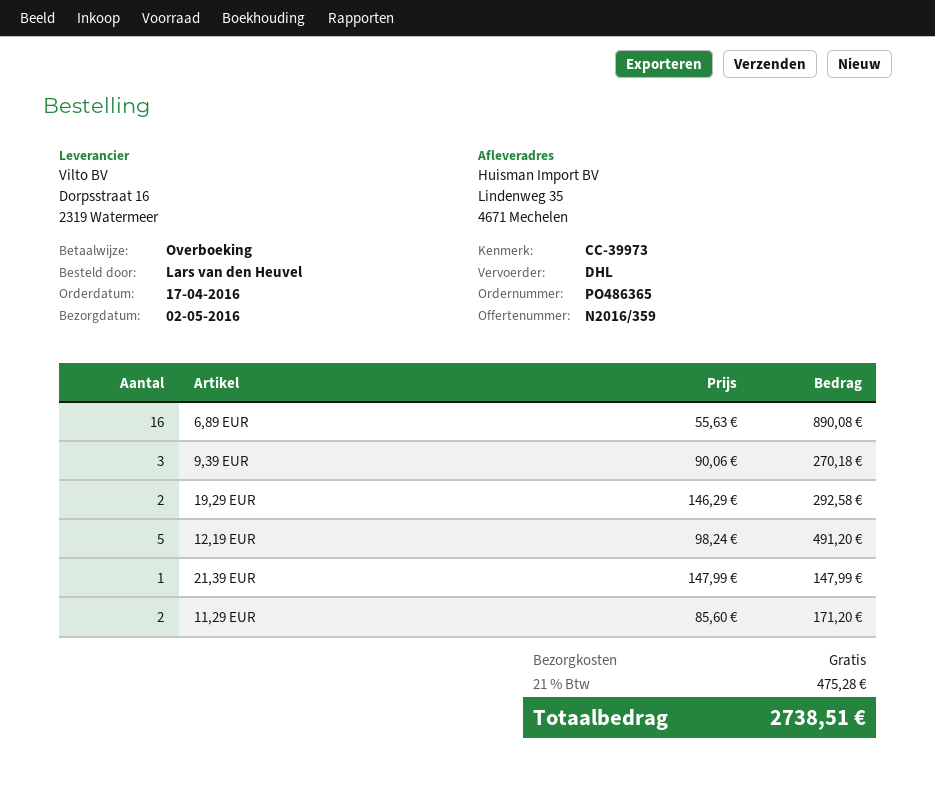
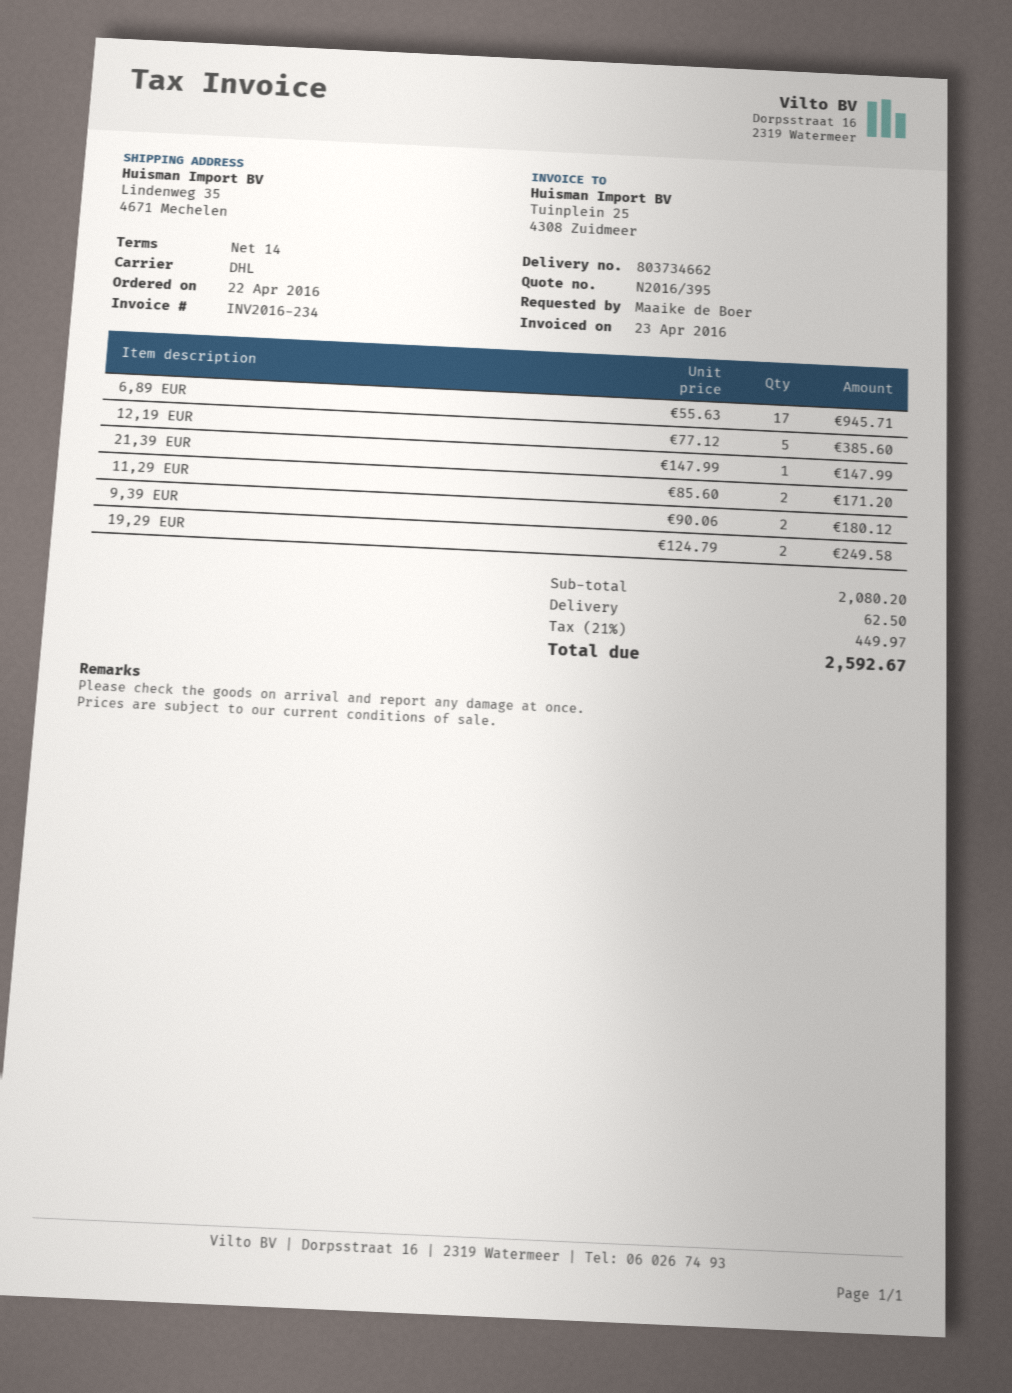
quote number: N2016/359 -> N2016/395
order date: 2016-04-17 -> 2016-04-22
ordered by: Lars van den Heuvel -> Maaike de Boer
6,89 EUR: 16 x 55.63 = 890.08 -> 17 x 55.63 = 945.71
9,39 EUR: 3 x 90.06 = 270.18 -> 2 x 90.06 = 180.12
19,29 EUR: 2 x 146.29 = 292.58 -> 2 x 124.79 = 249.58
12,19 EUR: 5 x 98.24 = 491.20 -> 5 x 77.12 = 385.60
shipping: 0.00 -> 62.50
tax: 21% = 475.28 -> 21% = 449.97
total: 2738.51 -> 2592.67

